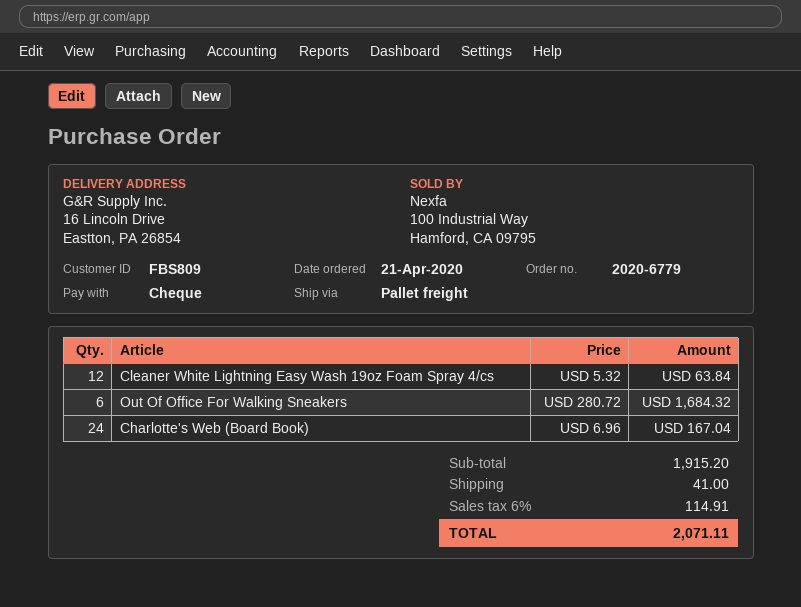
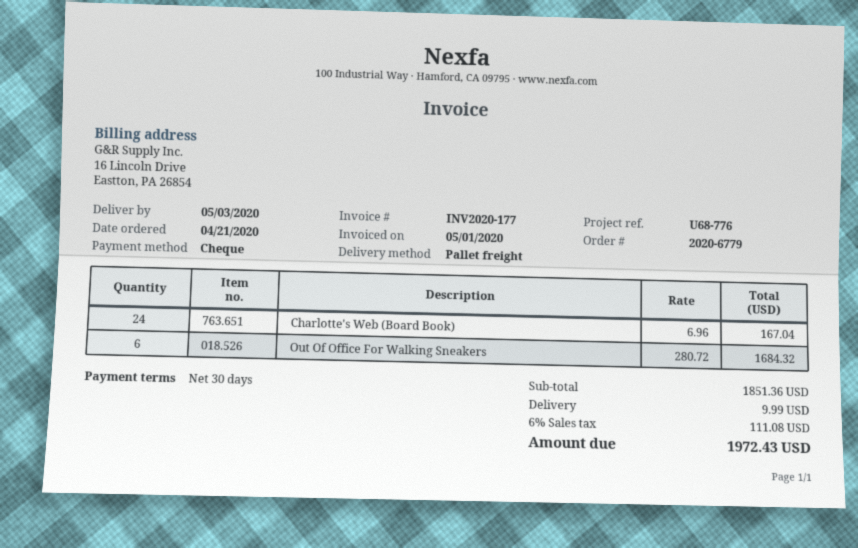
Cleaner White Lightning Easy Wash 19oz Foam Spray 4/cs: 12 x 5.32 = 63.84 -> none
subtotal: 1915.20 -> 1851.36
shipping: 41.00 -> 9.99
tax: 6% = 114.91 -> 6% = 111.08
total: 2071.11 -> 1972.43

